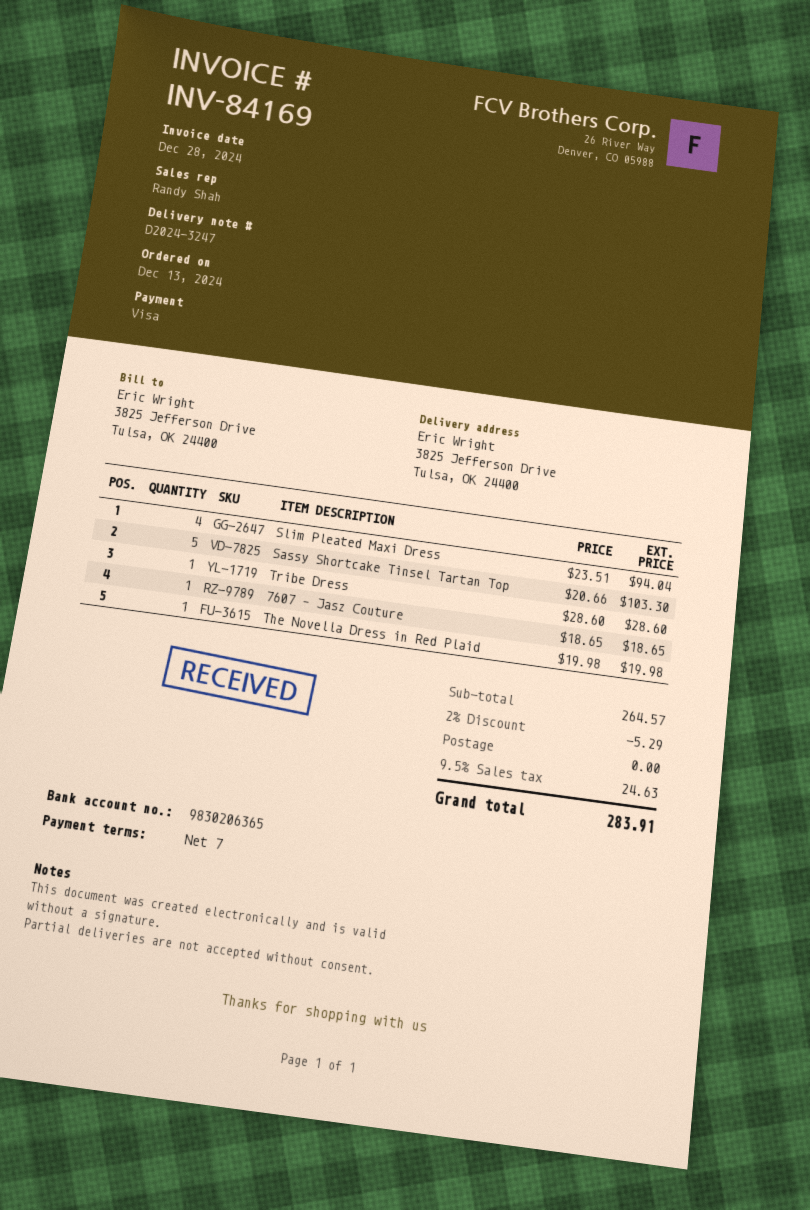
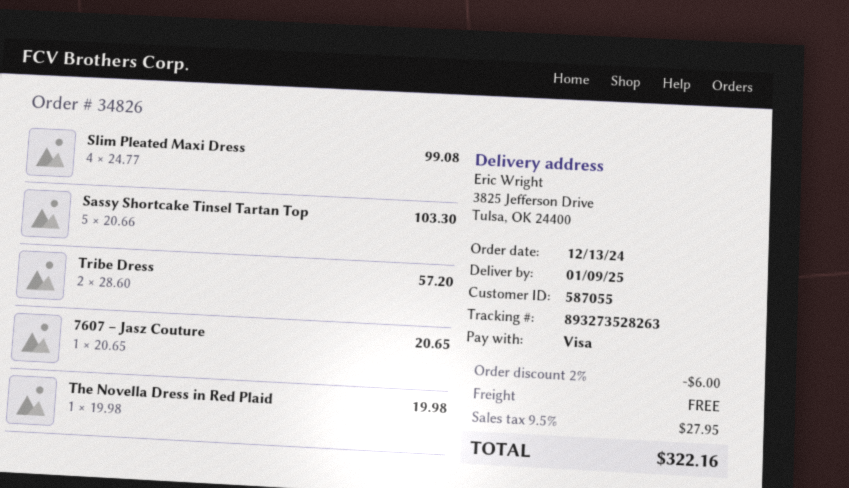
Slim Pleated Maxi Dress: 4 x 23.51 = 94.04 -> 4 x 24.77 = 99.08
Tribe Dress: 1 x 28.60 = 28.60 -> 2 x 28.60 = 57.20
7607 – Jasz Couture: 1 x 18.65 = 18.65 -> 1 x 20.65 = 20.65
discount: 2% = 5.29 -> 2% = 6.00
tax: 9.5% = 24.63 -> 9.5% = 27.95
total: 283.91 -> 322.16

